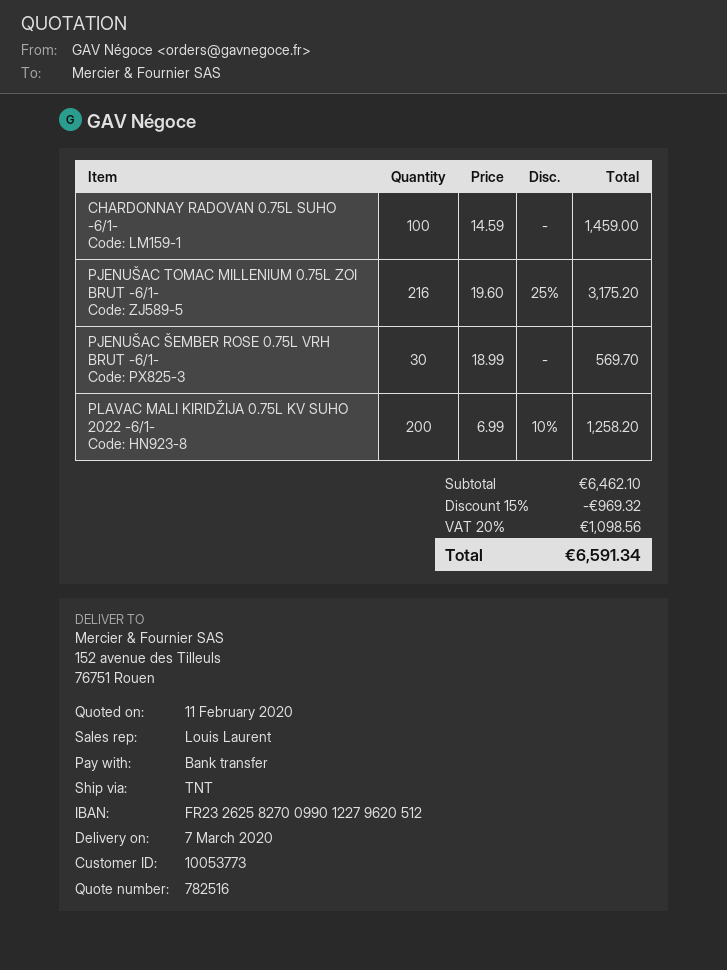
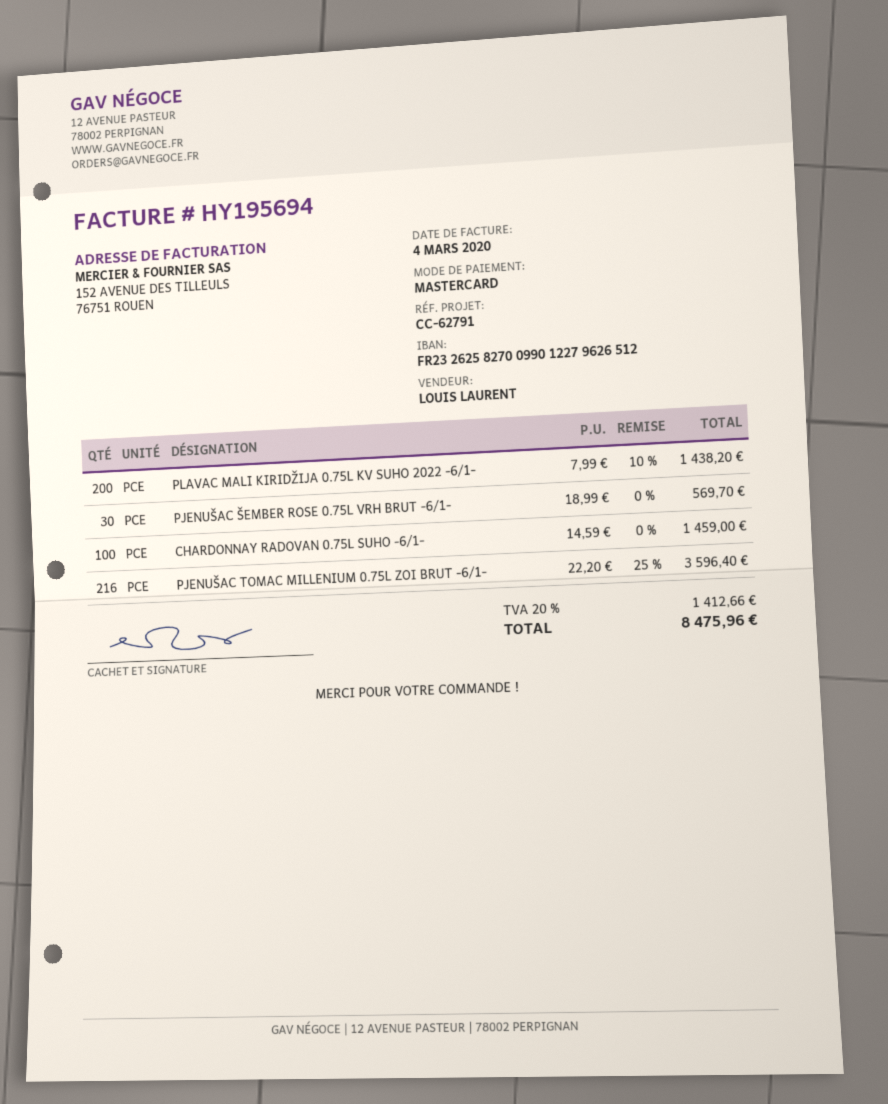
payment method: bank transfer -> Mastercard
bank account: FR2326258270099012279620512 -> FR2326258270099012279626512
PJENUŠAC TOMAC MILLENIUM 0.75L ZOI BRUT -6/1-: 216 x 19.60 - 25% = 3175.20 -> 216 x 22.20 - 25% = 3596.40
PLAVAC MALI KIRIDŽIJA 0.75L KV SUHO 2022 -6/1-: 200 x 6.99 - 10% = 1258.20 -> 200 x 7.99 - 10% = 1438.20
discount: 15% = 969.32 -> none
tax: 20% = 1098.56 -> 20% = 1412.66
total: 6591.34 -> 8475.96

